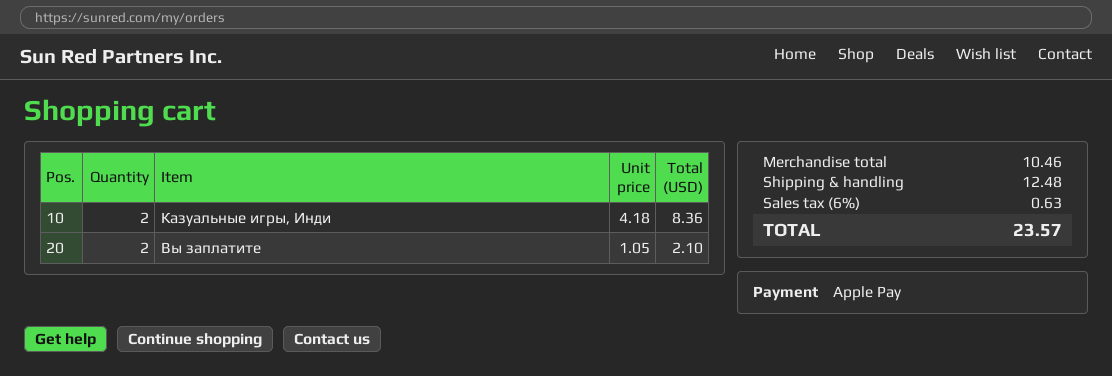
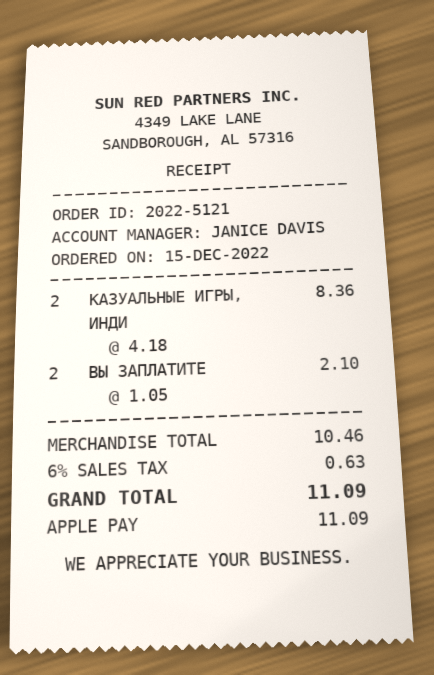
shipping: 12.48 -> none
total: 23.57 -> 11.09

